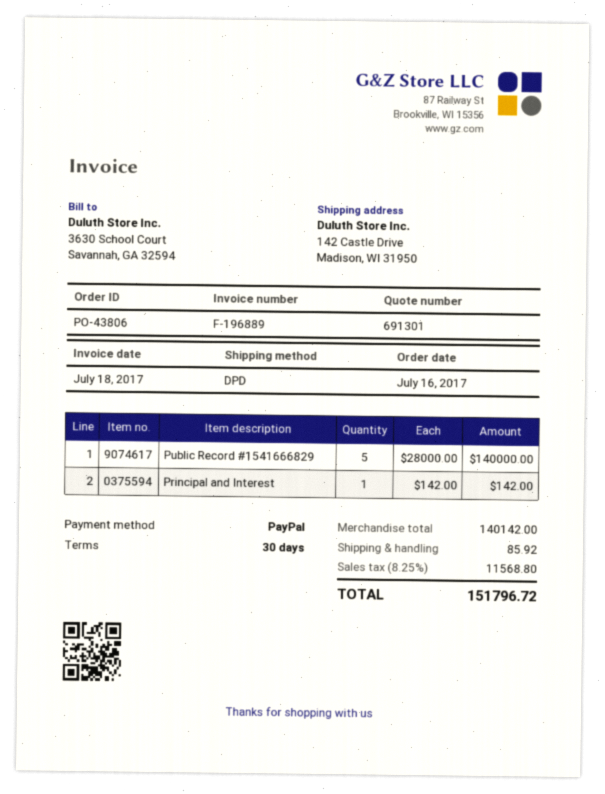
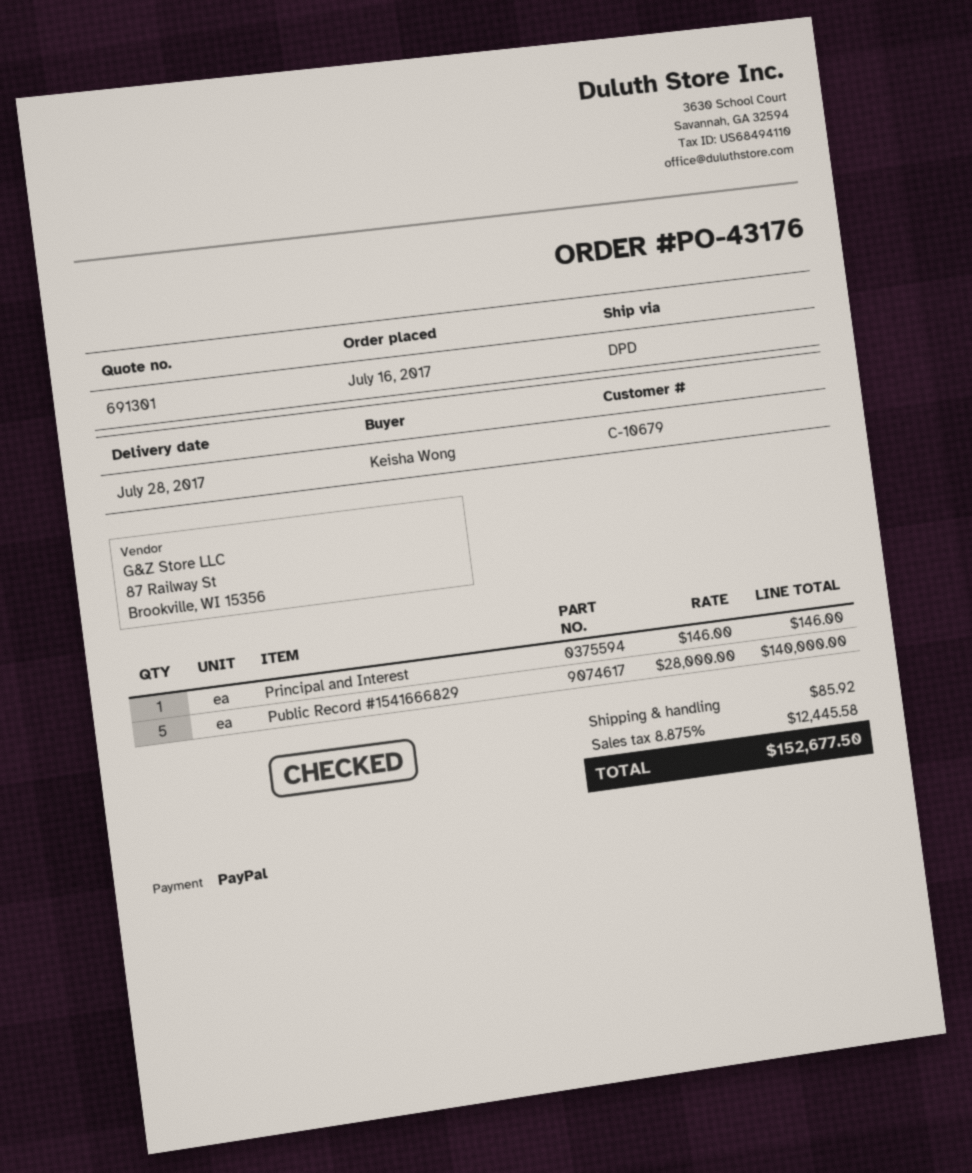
order number: PO-43806 -> PO-43176
Principal and Interest: 1 x 142.00 = 142.00 -> 1 x 146.00 = 146.00
tax: 8.25% = 11568.80 -> 8.875% = 12445.58
total: 151796.72 -> 152677.50

